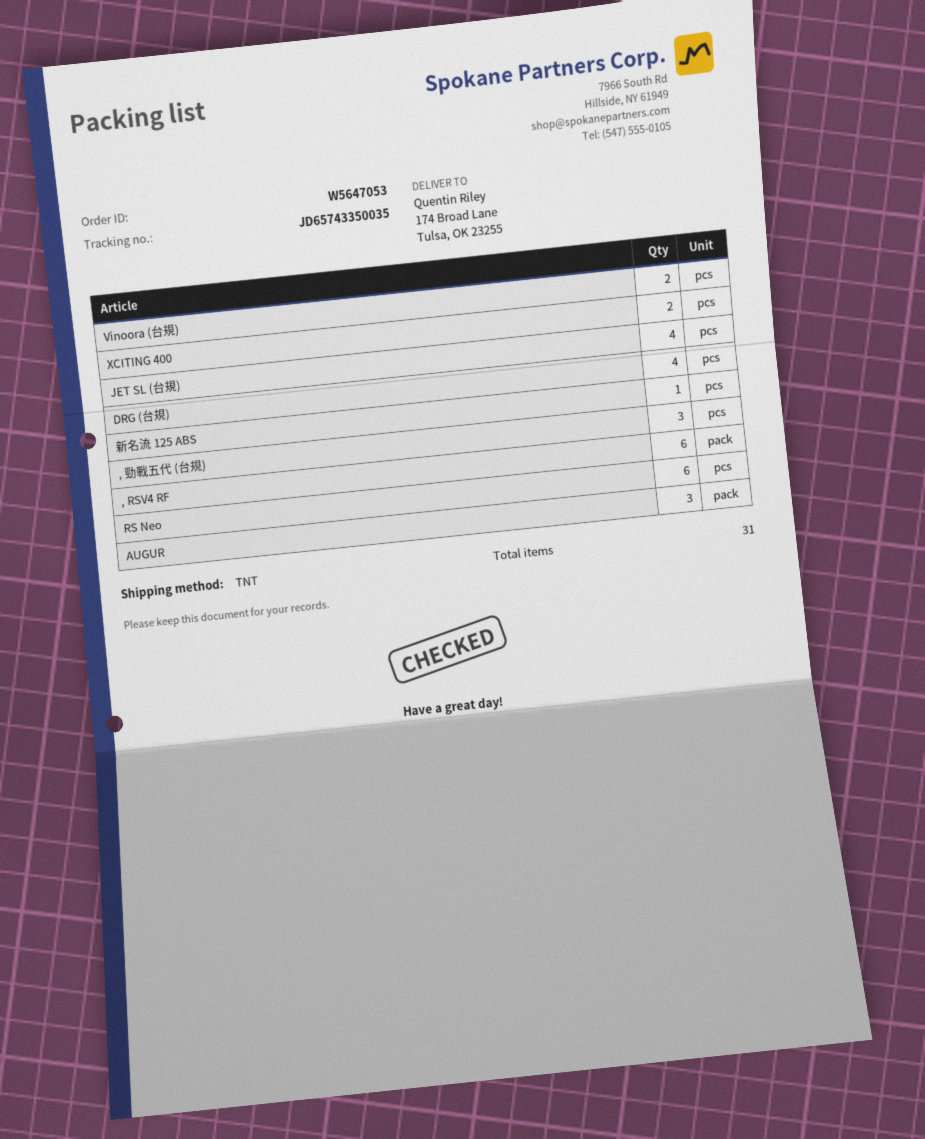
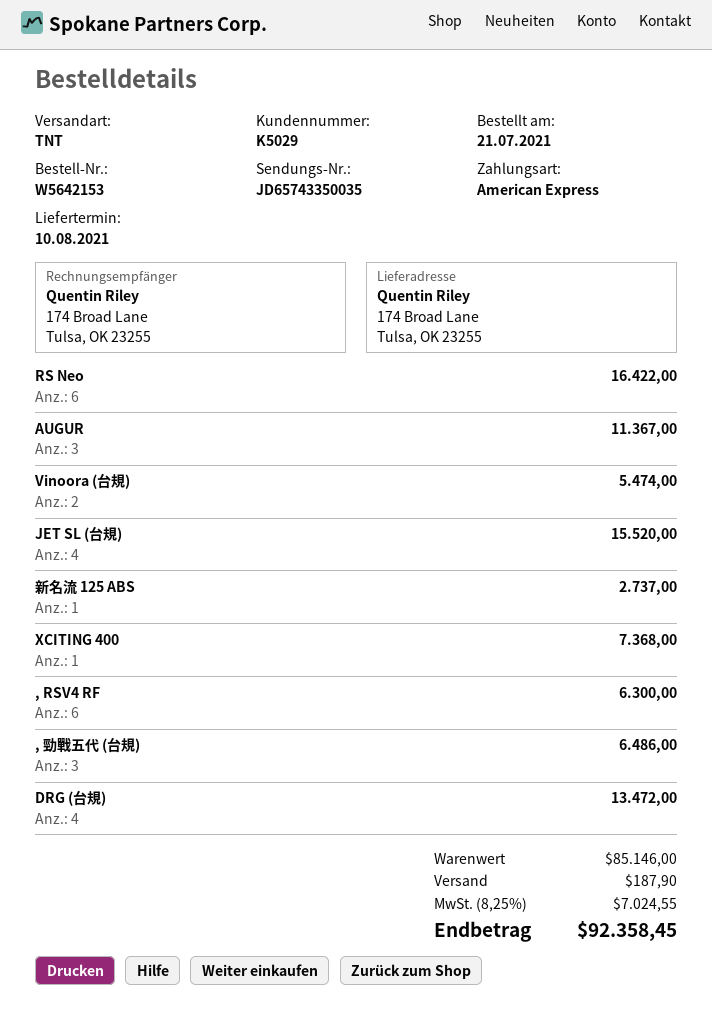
order number: W5647053 -> W5642153
XCITING 400: 2 -> 1

